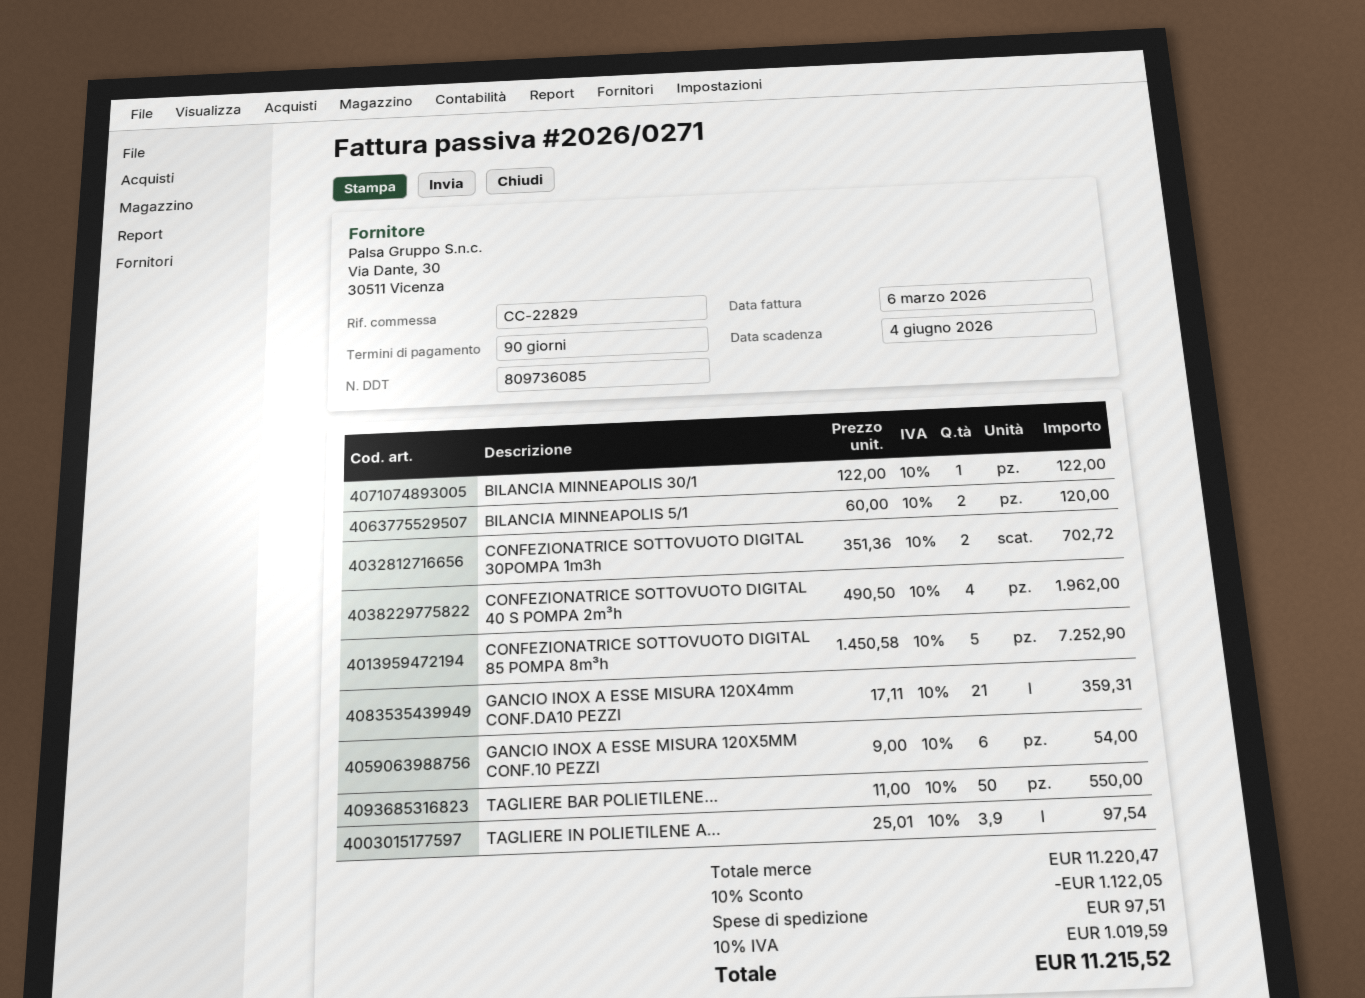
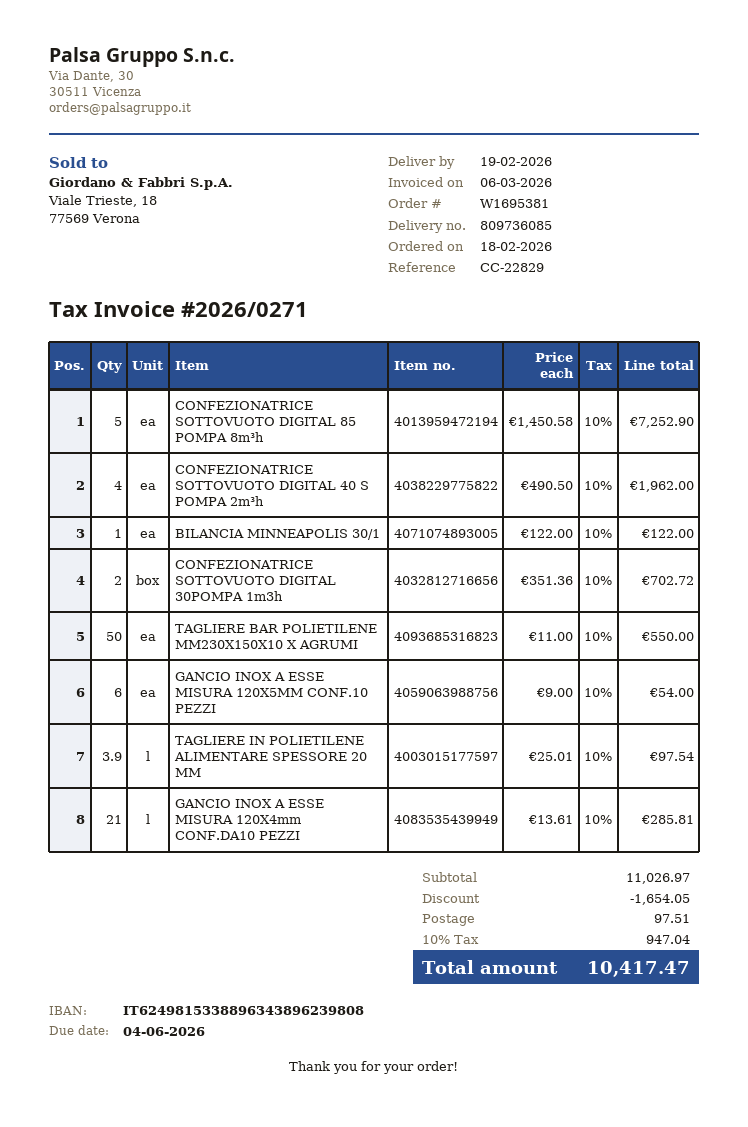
BILANCIA MINNEAPOLIS 5/1: 2 x 60.00 = 120.00 -> none
GANCIO INOX A ESSE MISURA 120X4mm CONF.DA10 PEZZI: 21 x 17.11 = 359.31 -> 21 x 13.61 = 285.81
subtotal: 11220.47 -> 11026.97
discount: 1122.05 -> 1654.05
tax: 10% = 1019.59 -> 10% = 947.04
total: 11215.52 -> 10417.47

